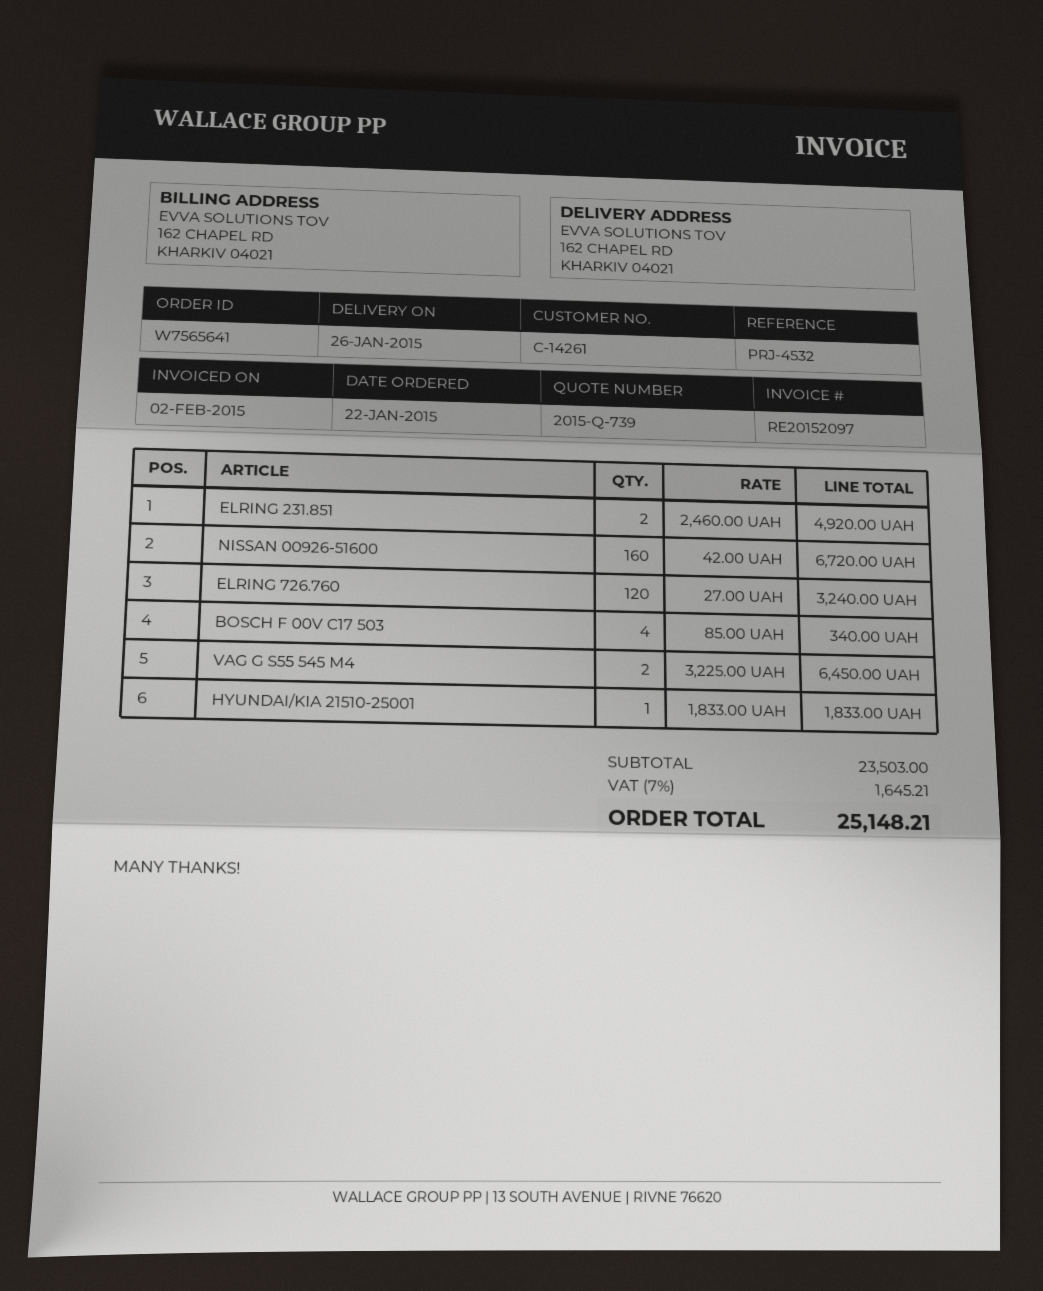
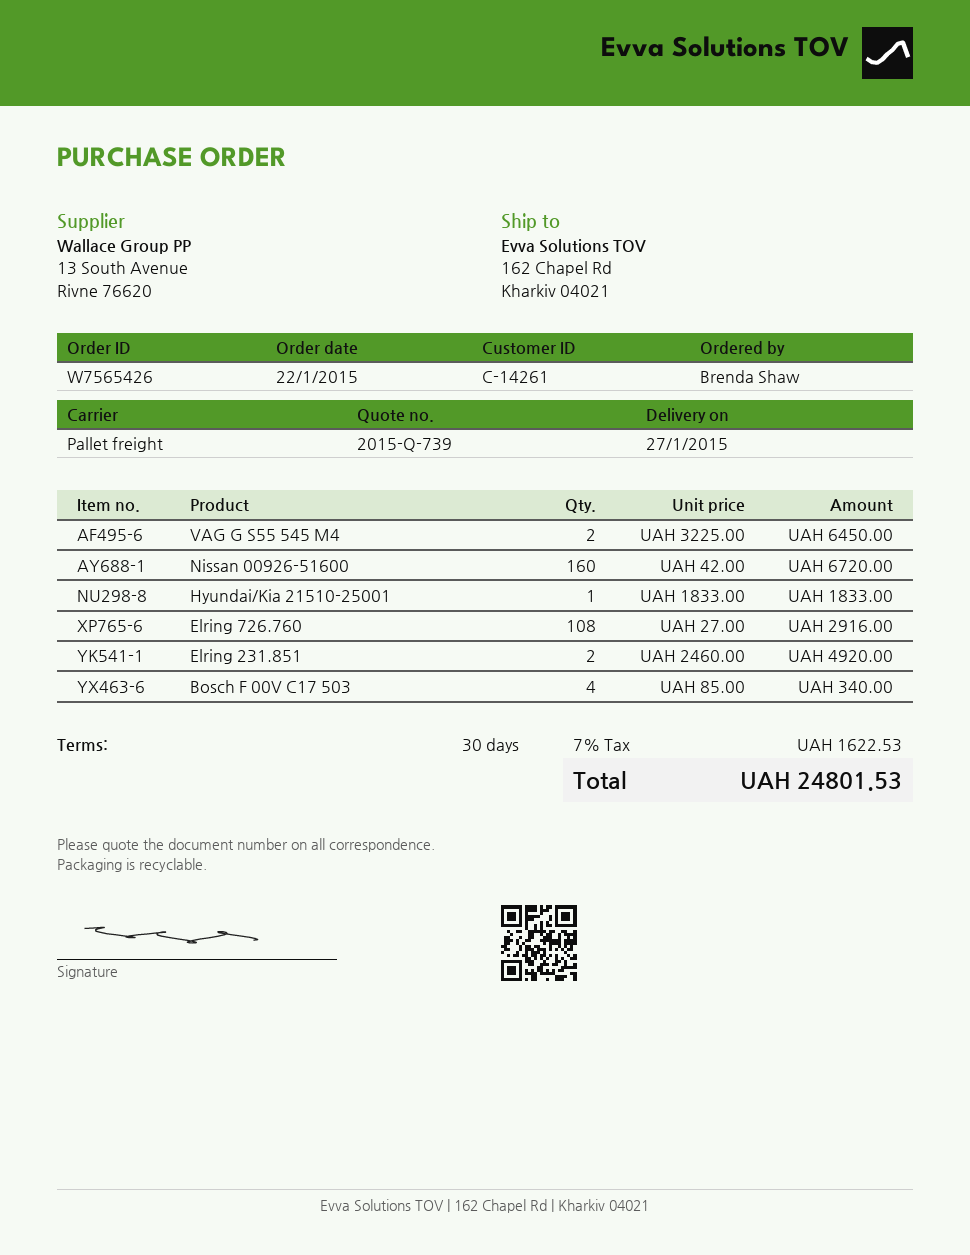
order number: W7565641 -> W7565426
delivery date: 2015-01-26 -> 2015-01-27
ELRING 726.760: 120 x 27.00 = 3240.00 -> 108 x 27.00 = 2916.00
tax: 7% = 1645.21 -> 7% = 1622.53
total: 25148.21 -> 24801.53

